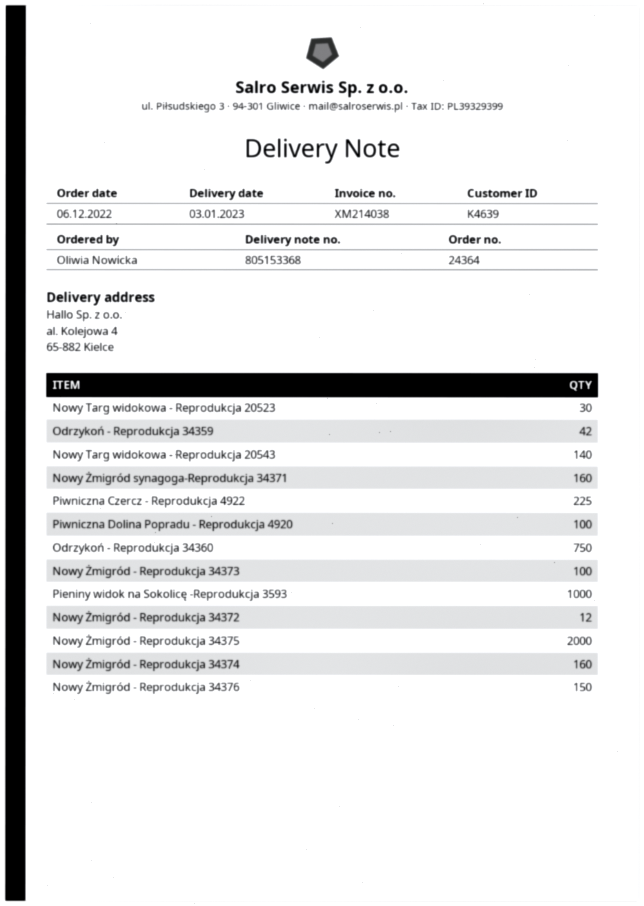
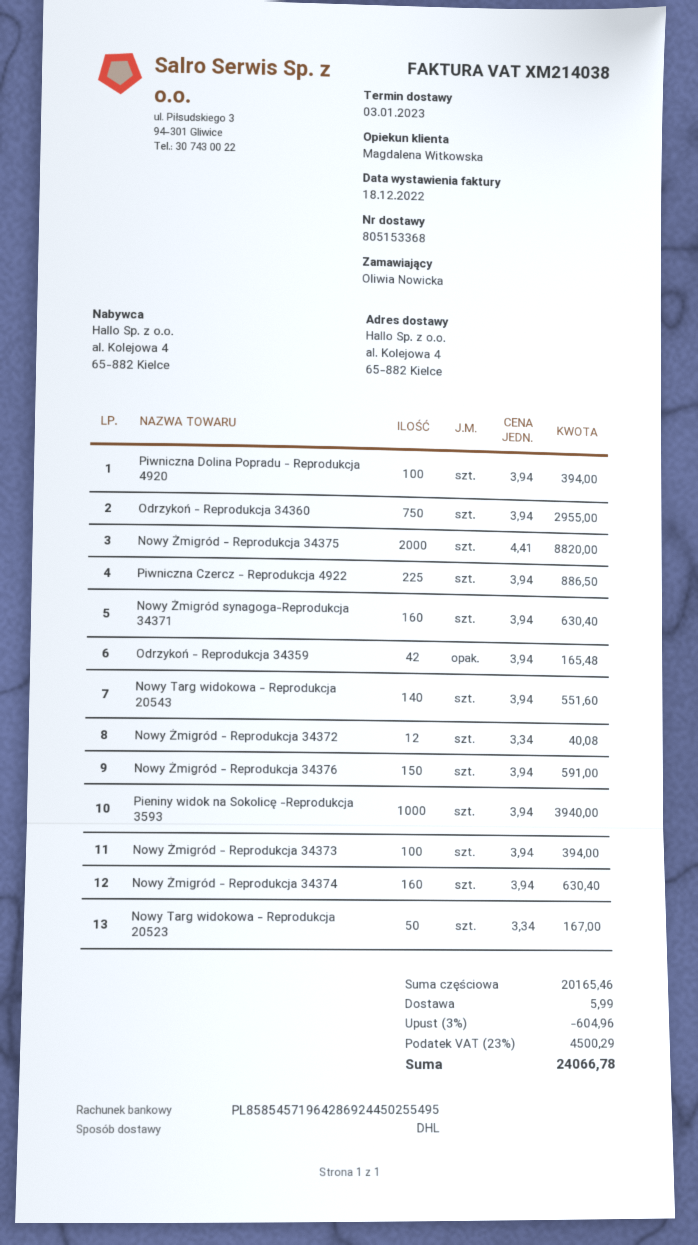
Nowy Targ widokowa - Reprodukcja 20523: 30 -> 50

